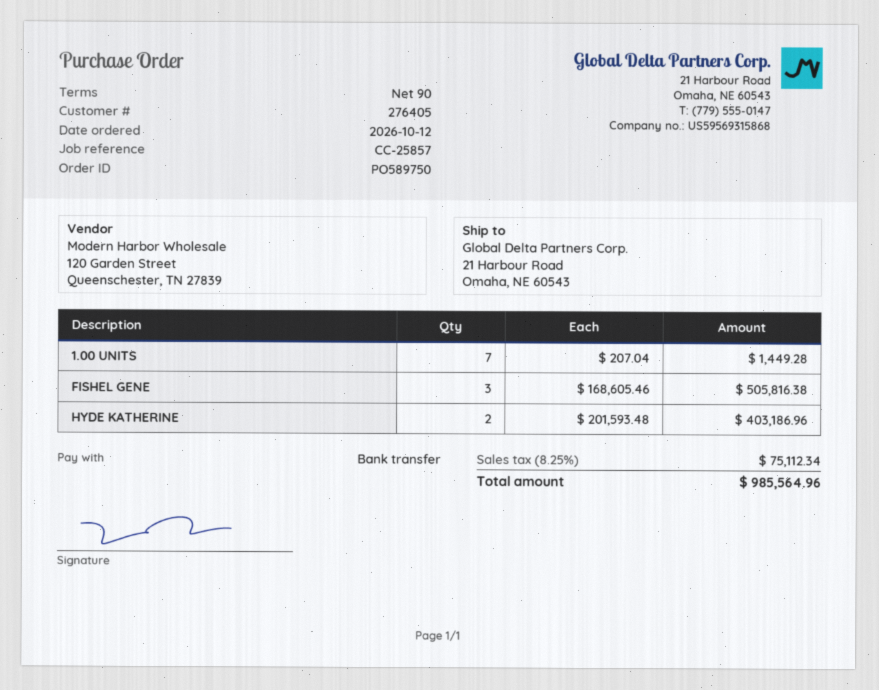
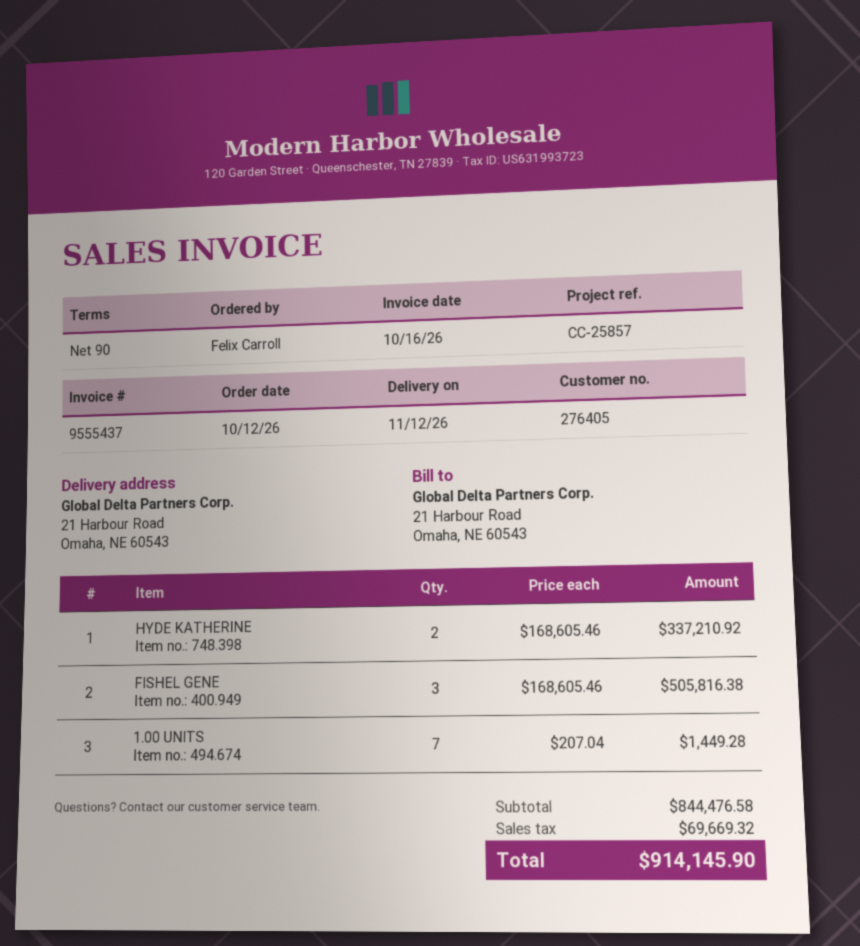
HYDE KATHERINE: 2 x 201593.48 = 403186.96 -> 2 x 168605.46 = 337210.92
tax: 75112.34 -> 69669.32
total: 985564.96 -> 914145.90

